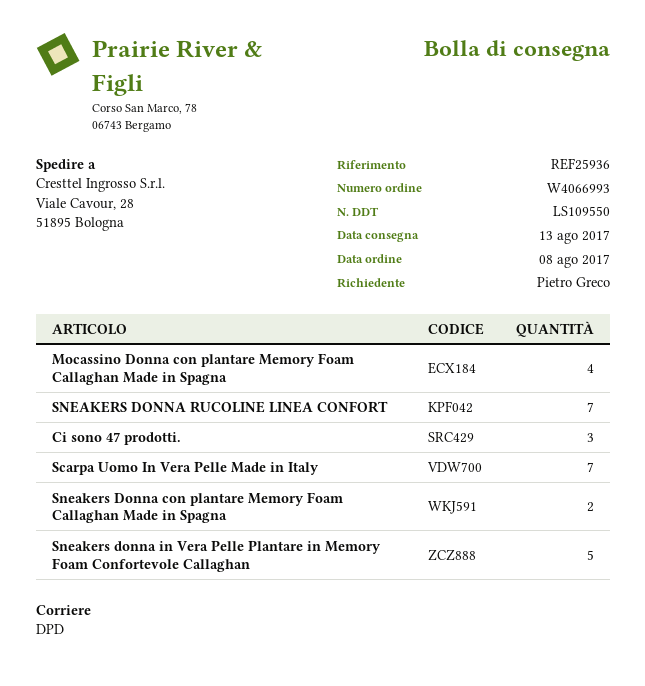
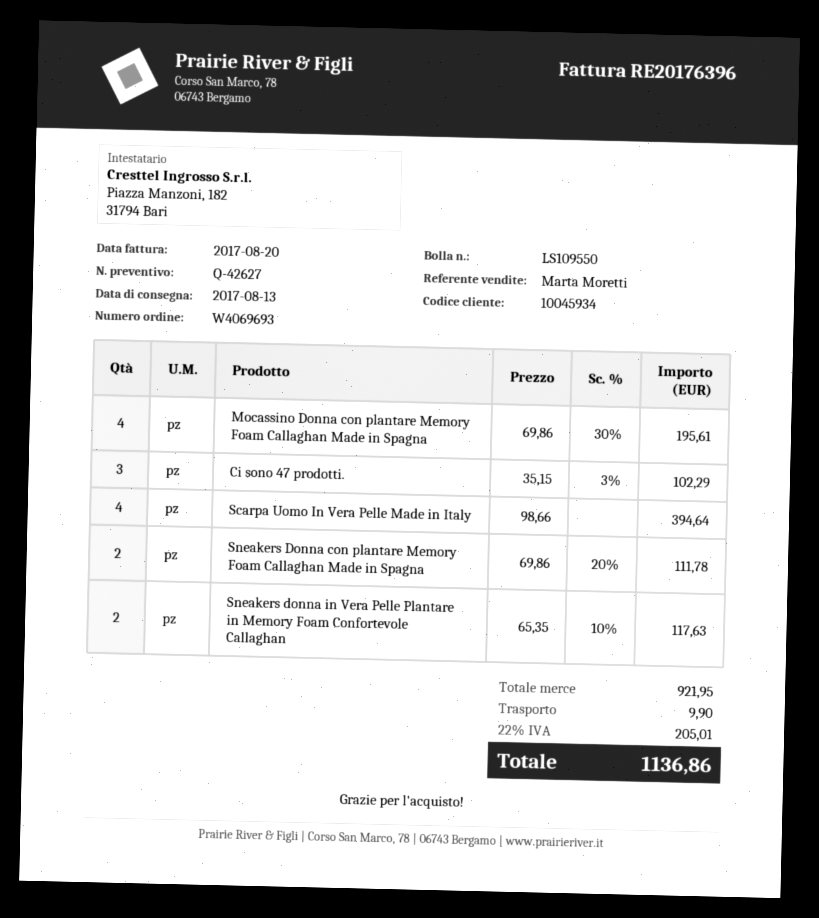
order number: W4066993 -> W4069693
SNEAKERS DONNA RUCOLINE LINEA CONFORT: 7 -> none
Scarpa Uomo In Vera Pelle Made in Italy: 7 -> 4
Sneakers donna in Vera Pelle Plantare in Memory Foam Confortevole Callaghan: 5 -> 2

